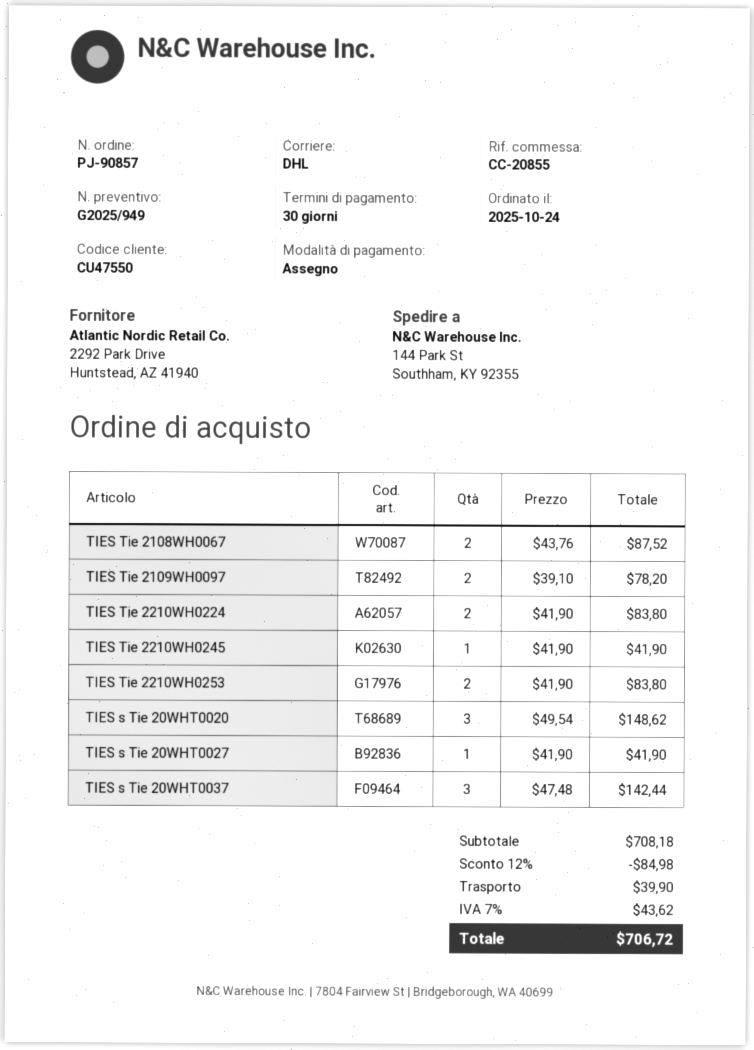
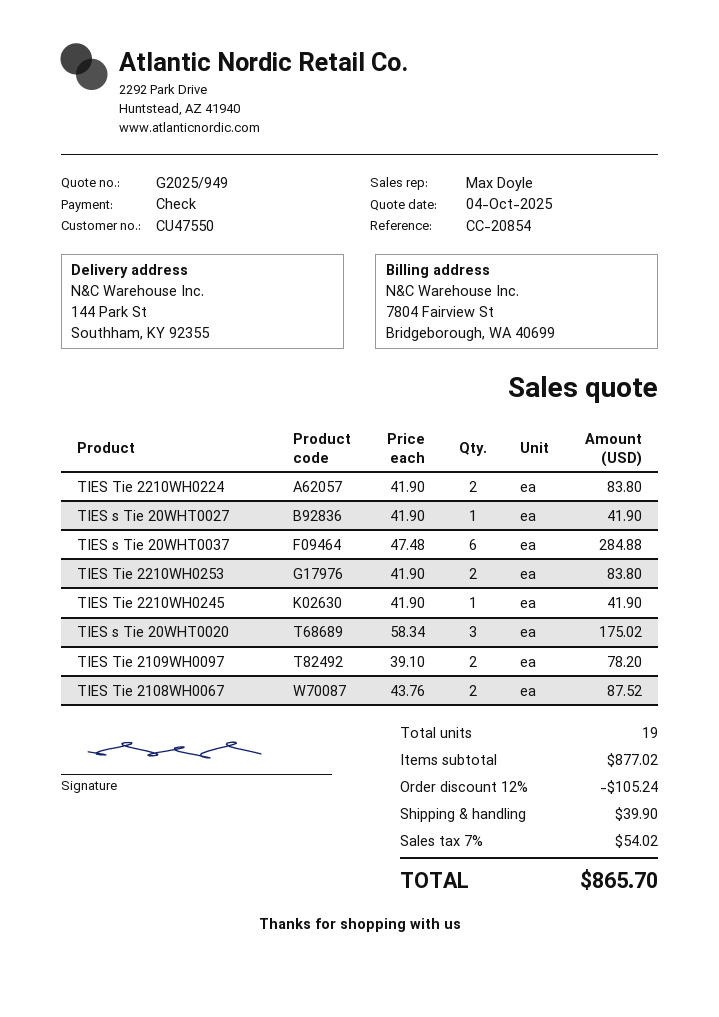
reference: CC-20855 -> CC-20854
TIES s Tie 20WHT0020: 3 x 49.54 = 148.62 -> 3 x 58.34 = 175.02
TIES s Tie 20WHT0037: 3 x 47.48 = 142.44 -> 6 x 47.48 = 284.88
subtotal: 708.18 -> 877.02
discount: 12% = 84.98 -> 12% = 105.24
tax: 7% = 43.62 -> 7% = 54.02
total: 706.72 -> 865.70

